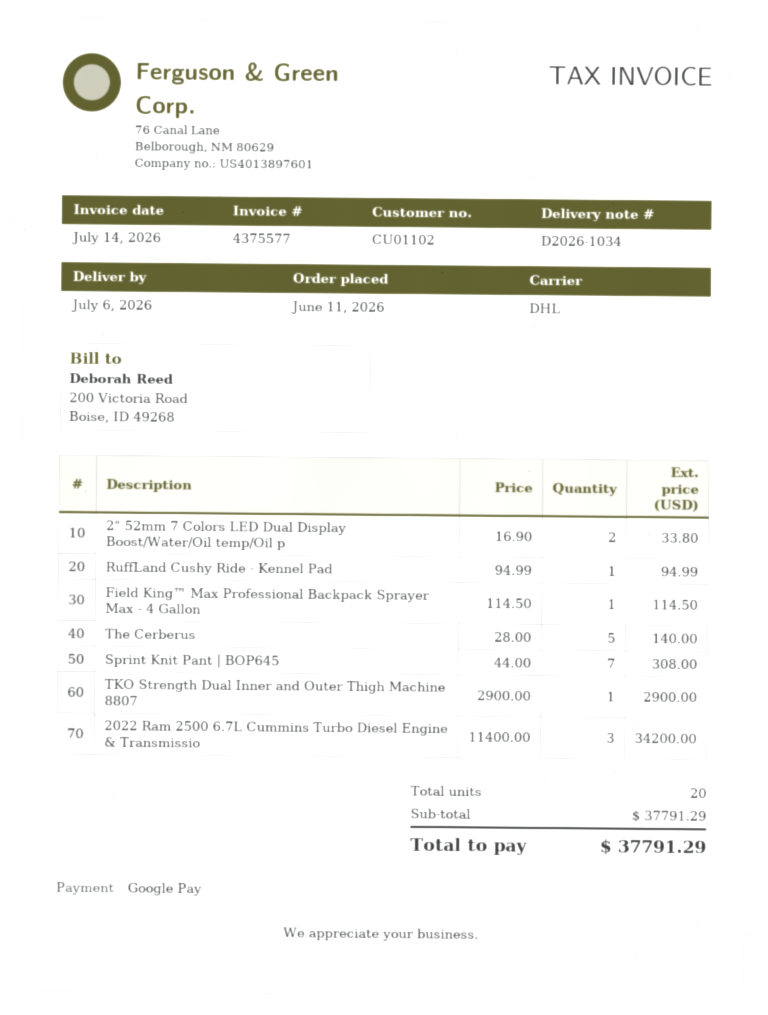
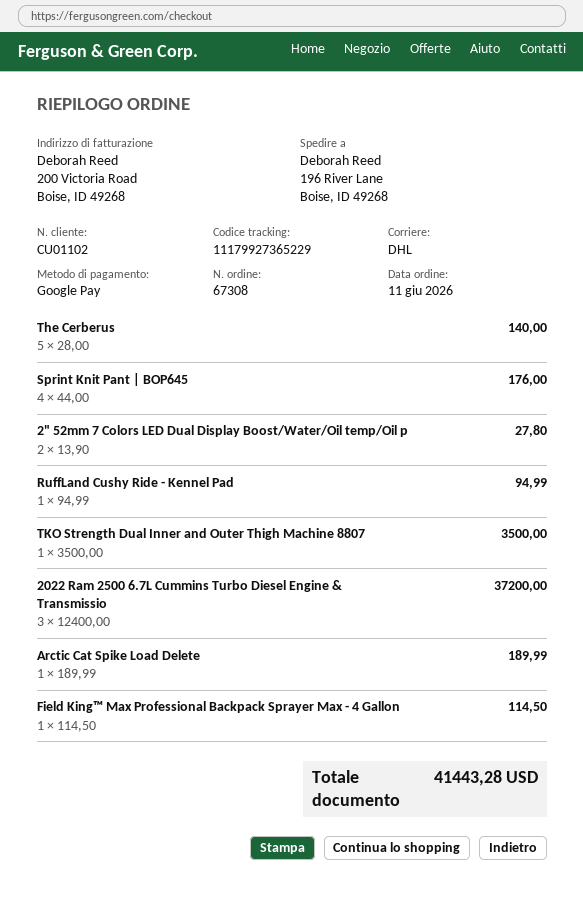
2" 52mm 7 Colors LED Dual Display Boost/Water/Oil temp/Oil p: 2 x 16.90 = 33.80 -> 2 x 13.90 = 27.80
Sprint Knit Pant | BOP645: 7 x 44.00 = 308.00 -> 4 x 44.00 = 176.00
TKO Strength Dual Inner and Outer Thigh Machine 8807: 1 x 2900.00 = 2900.00 -> 1 x 3500.00 = 3500.00
2022 Ram 2500 6.7L Cummins Turbo Diesel Engine & Transmissio: 3 x 11400.00 = 34200.00 -> 3 x 12400.00 = 37200.00
Arctic Cat Spike Load Delete: none -> 1 x 189.99 = 189.99
total: 37791.29 -> 41443.28

